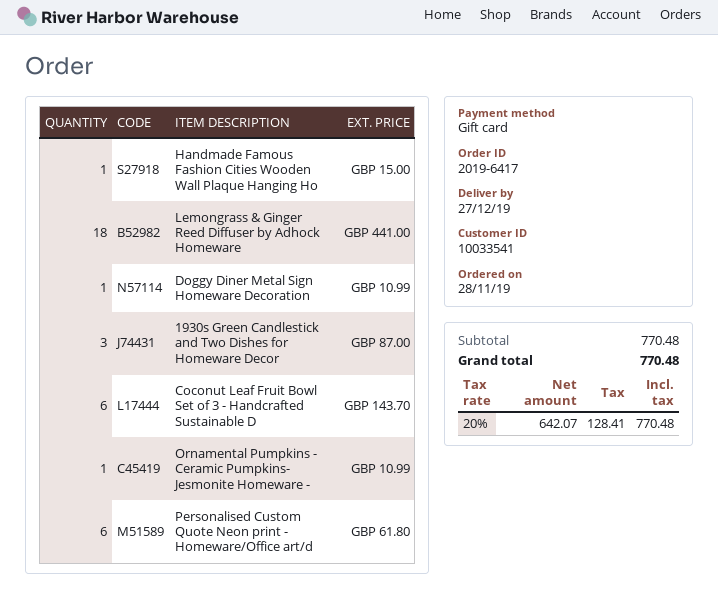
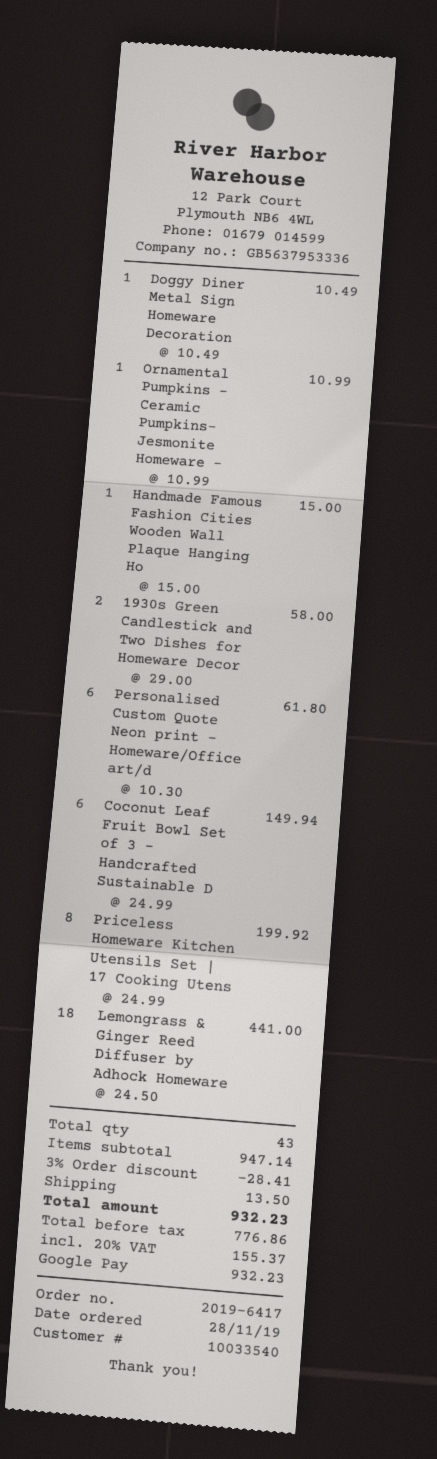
customer number: 10033541 -> 10033540
payment method: gift card -> Google Pay
Doggy Diner Metal Sign Homeware Decoration: 1 for 10.99 -> 1 for 10.49
1930s Green Candlestick and Two Dishes for Homeware Decor: 3 for 87.00 -> 2 for 58.00
Coconut Leaf Fruit Bowl Set of 3 - Handcrafted Sustainable D: 6 for 143.70 -> 6 for 149.94
Priceless Homeware Kitchen Utensils Set | 17 Cooking Utens: none -> 8 for 199.92
subtotal: 770.48 -> 947.14
discount: none -> 3% = 28.41
shipping: none -> 13.50
net: 642.07 -> 776.86
tax: 20% = 128.41 -> 20% = 155.37
total: 770.48 -> 932.23

